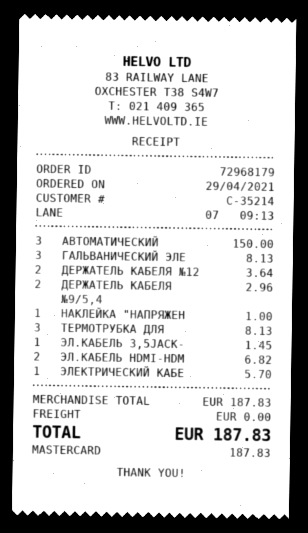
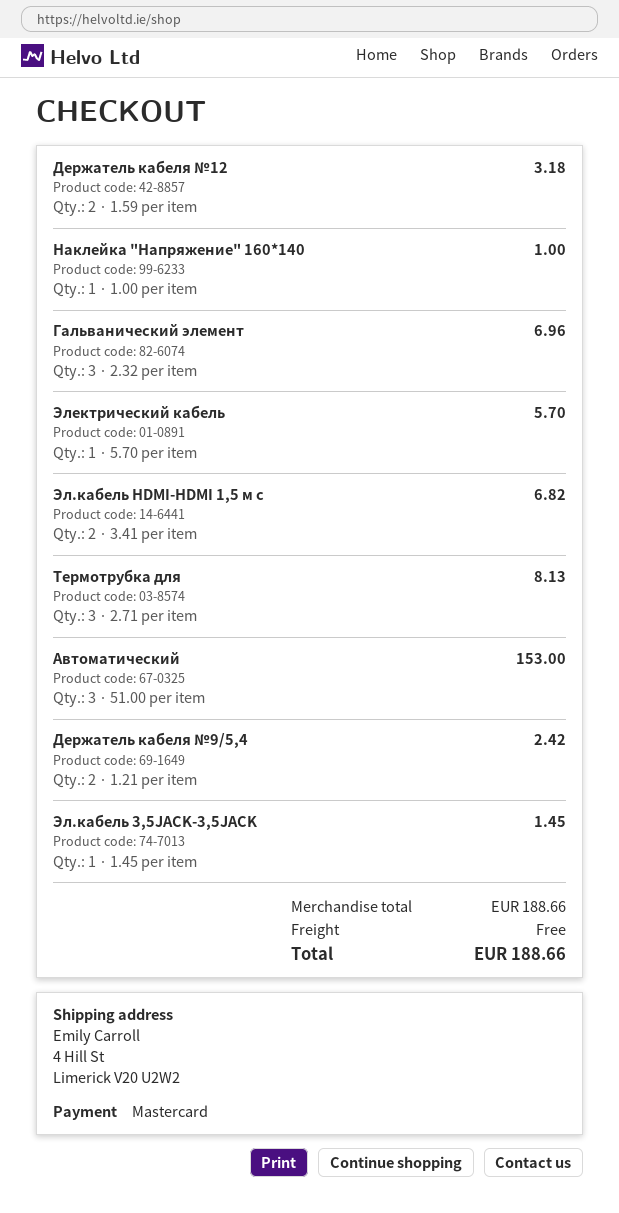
АВТОМАТИЧЕСКИЙ: 3 for 150.00 -> 3 for 153.00
ГАЛЬВАНИЧЕСКИЙ ЭЛЕ: 3 for 8.13 -> 3 for 6.96
ДЕРЖАТЕЛЬ КАБЕЛЯ №12: 2 for 3.64 -> 2 for 3.18
ДЕРЖАТЕЛЬ КАБЕЛЯ №9/5,4: 2 for 2.96 -> 2 for 2.42
subtotal: 187.83 -> 188.66
total: 187.83 -> 188.66

